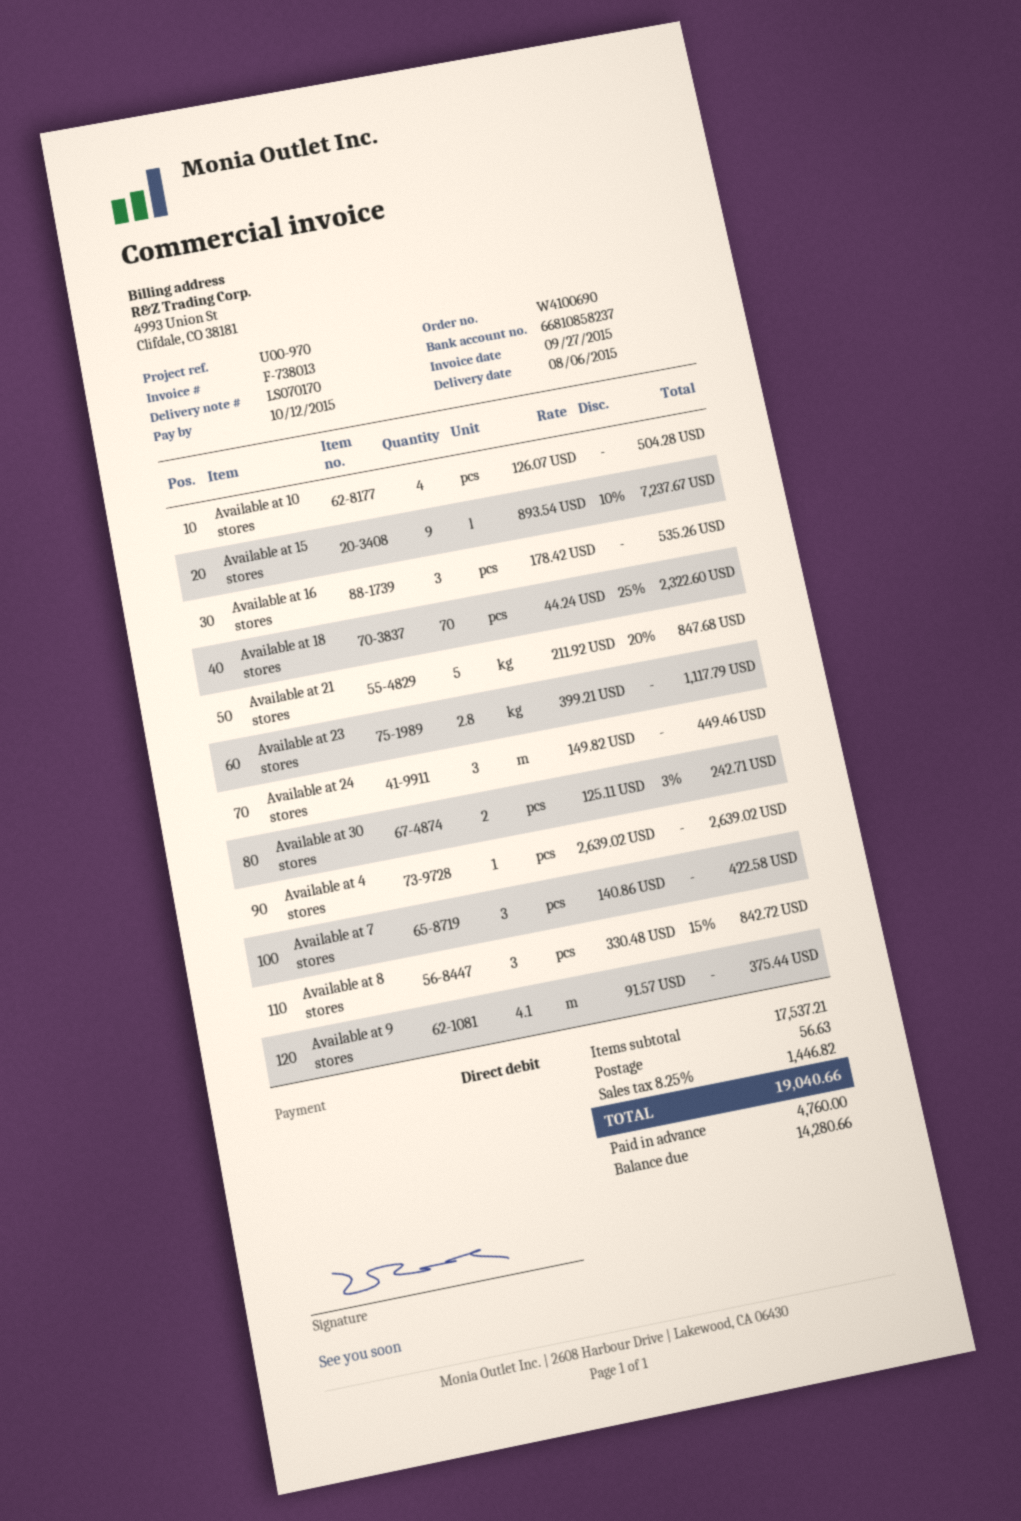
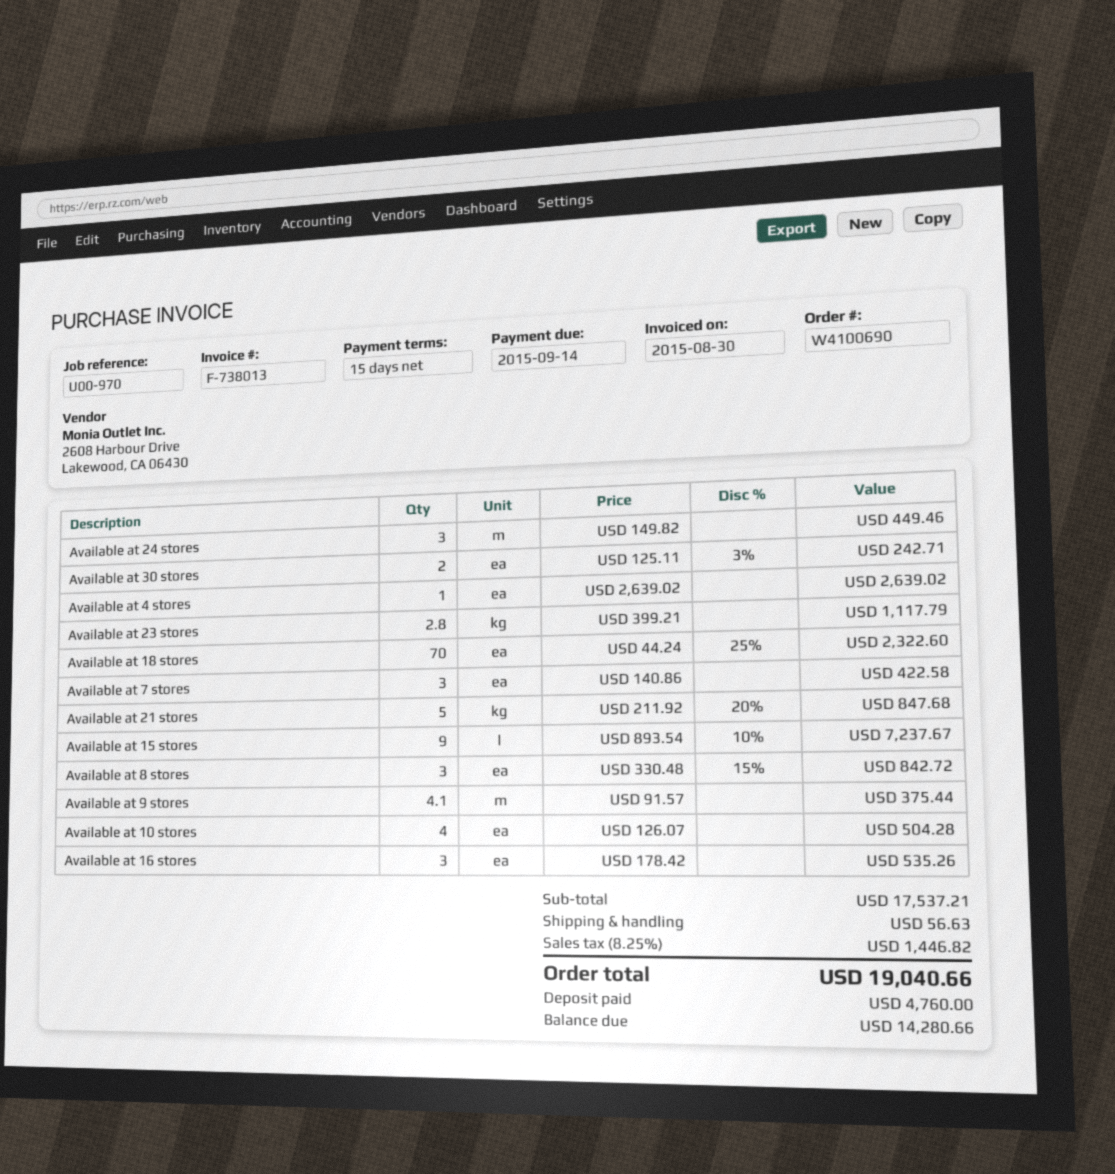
invoice date: 2015-09-27 -> 2015-08-30
due date: 2015-10-12 -> 2015-09-14

